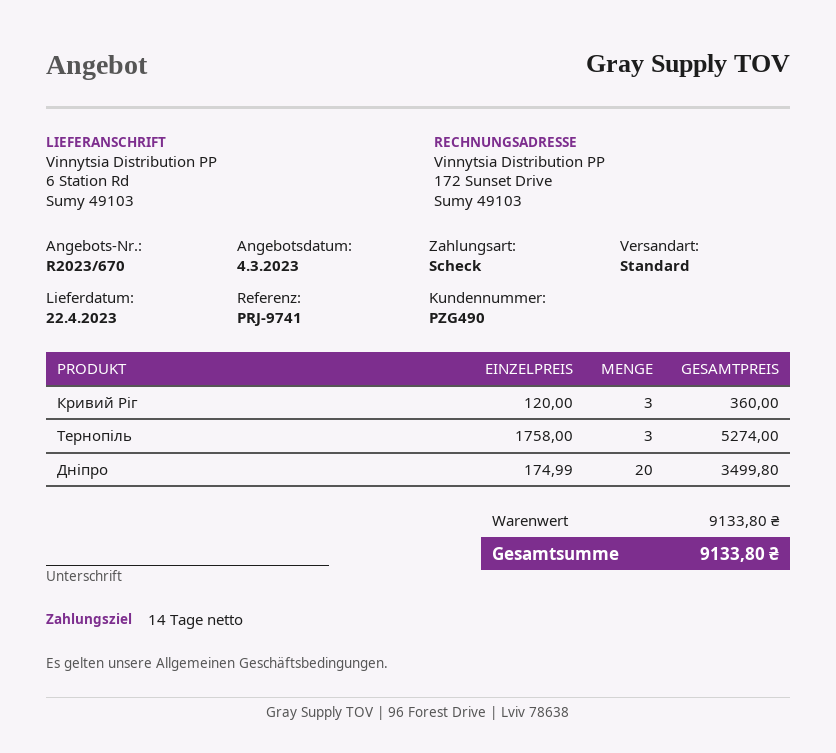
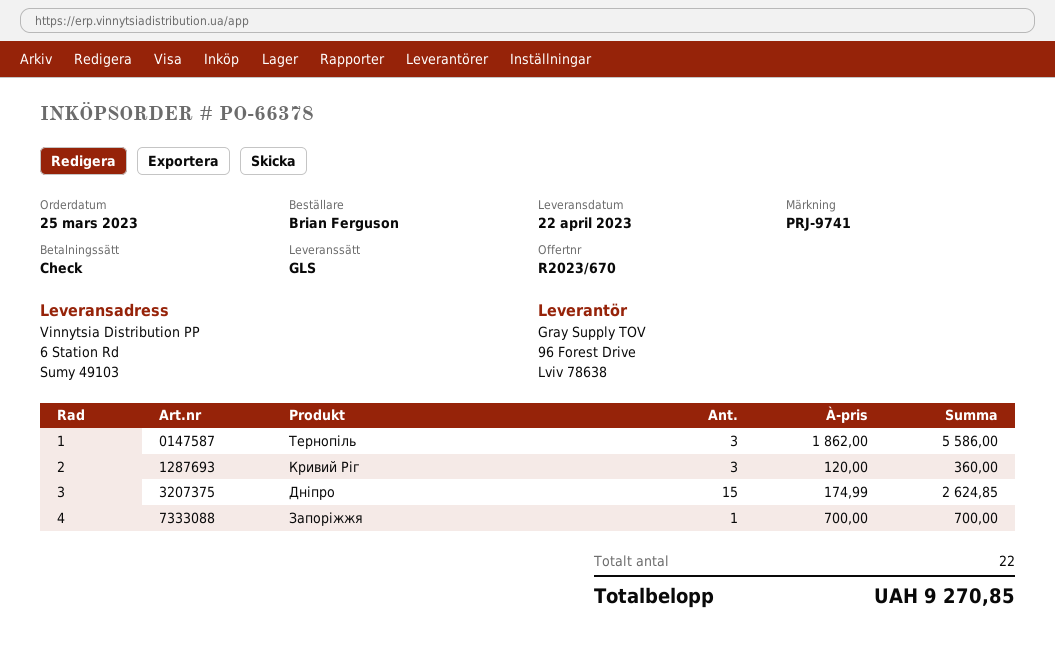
shipping method: standard -> GLS
Тернопіль: 3 x 1758.00 = 5274.00 -> 3 x 1862.00 = 5586.00
Дніпро: 20 x 174.99 = 3499.80 -> 15 x 174.99 = 2624.85
Запоріжжя: none -> 1 x 700.00 = 700.00
total: 9133.80 -> 9270.85

